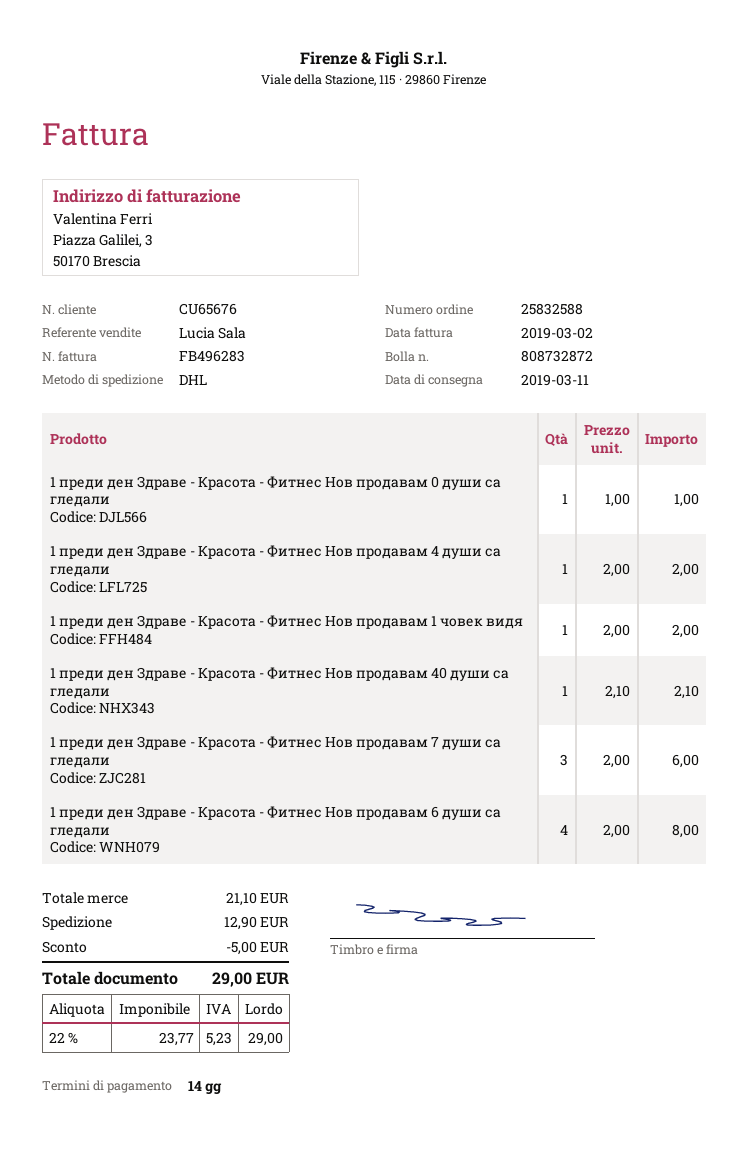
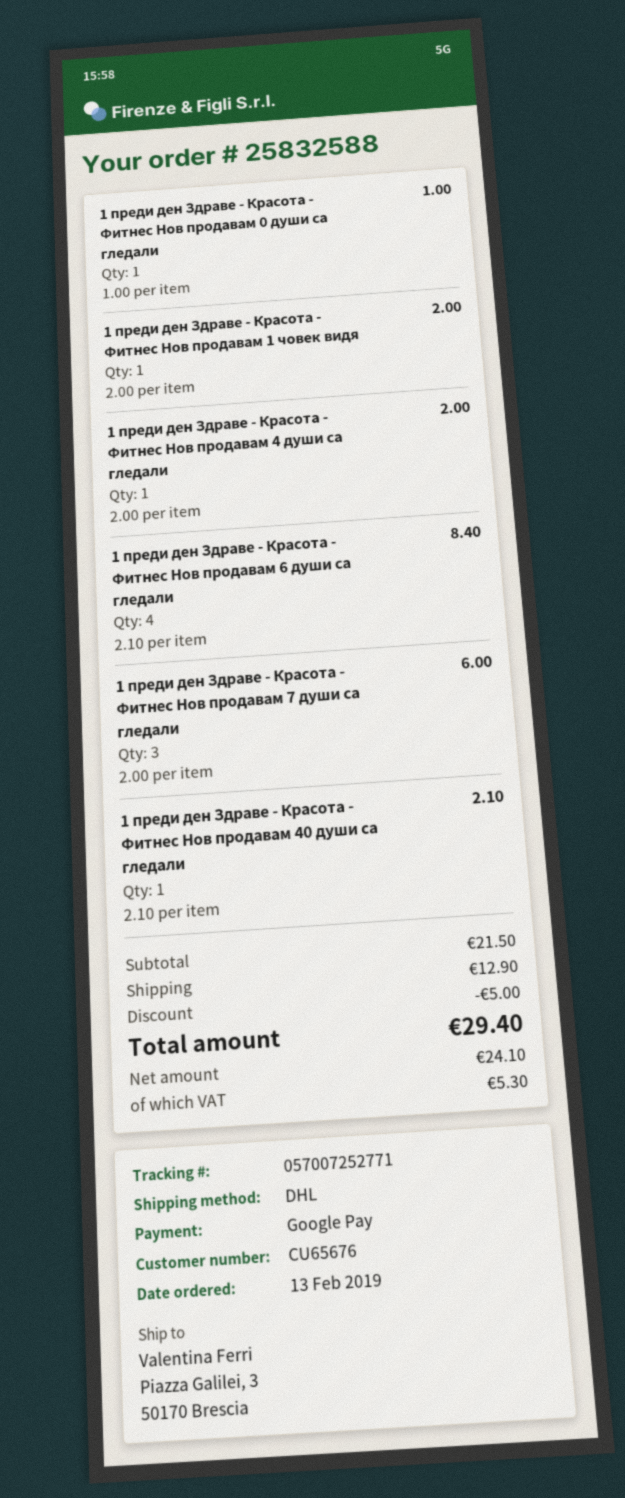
1 преди ден Здраве - Красота - Фитнес Нов продавам 6 души са гледали: 4 x 2.00 = 8.00 -> 4 x 2.10 = 8.40
subtotal: 21.10 -> 21.50
net: 23.77 -> 24.10
tax: 5.23 -> 5.30
total: 29.00 -> 29.40

